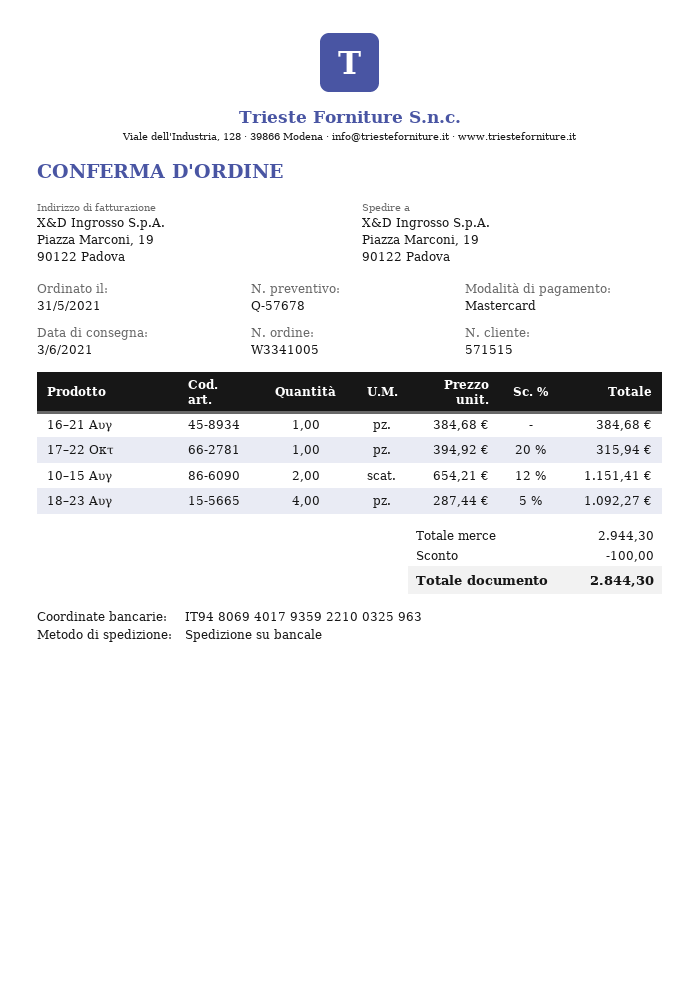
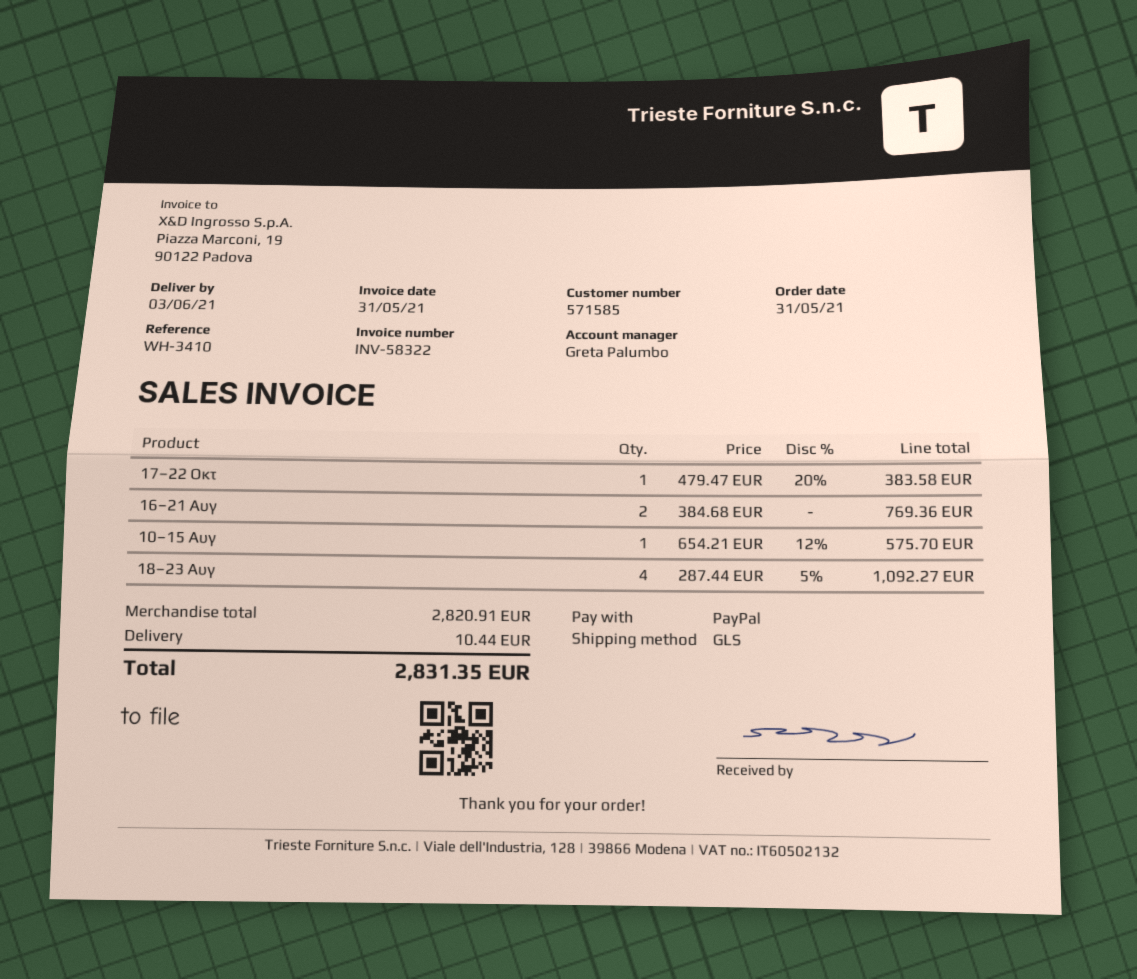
customer number: 571515 -> 571585
payment method: Mastercard -> PayPal
shipping method: pallet freight -> GLS
16–21 Αυγ: 1 x 384.68 = 384.68 -> 2 x 384.68 = 769.36
17–22 Οκτ: 1 x 394.92 - 20% = 315.94 -> 1 x 479.47 - 20% = 383.58
10–15 Αυγ: 2 x 654.21 - 12% = 1151.41 -> 1 x 654.21 - 12% = 575.70
subtotal: 2944.30 -> 2820.91
discount: 100.00 -> none
shipping: none -> 10.44
total: 2844.30 -> 2831.35

